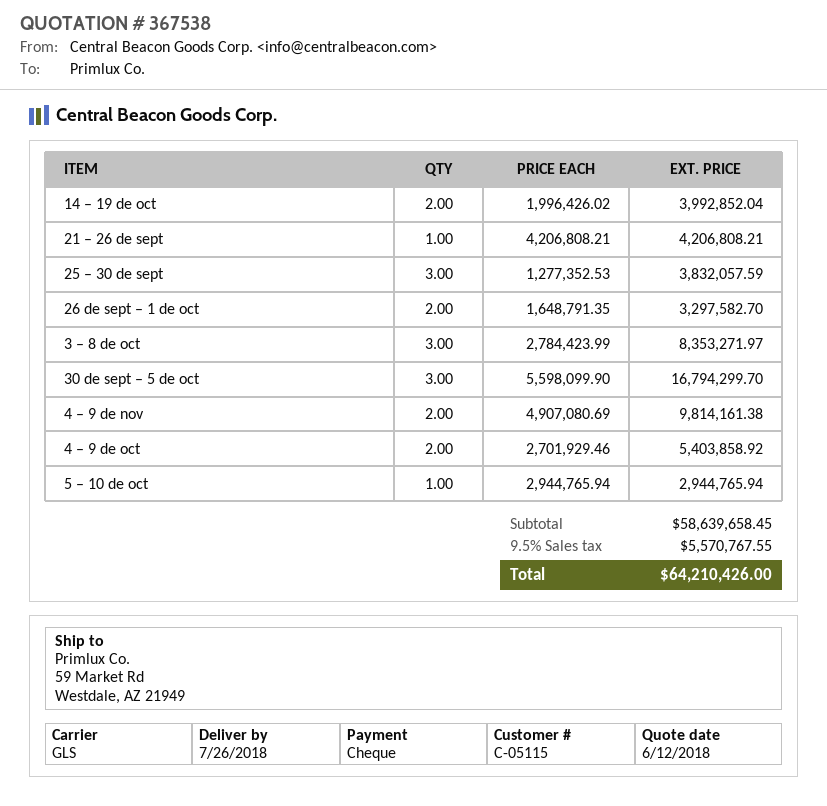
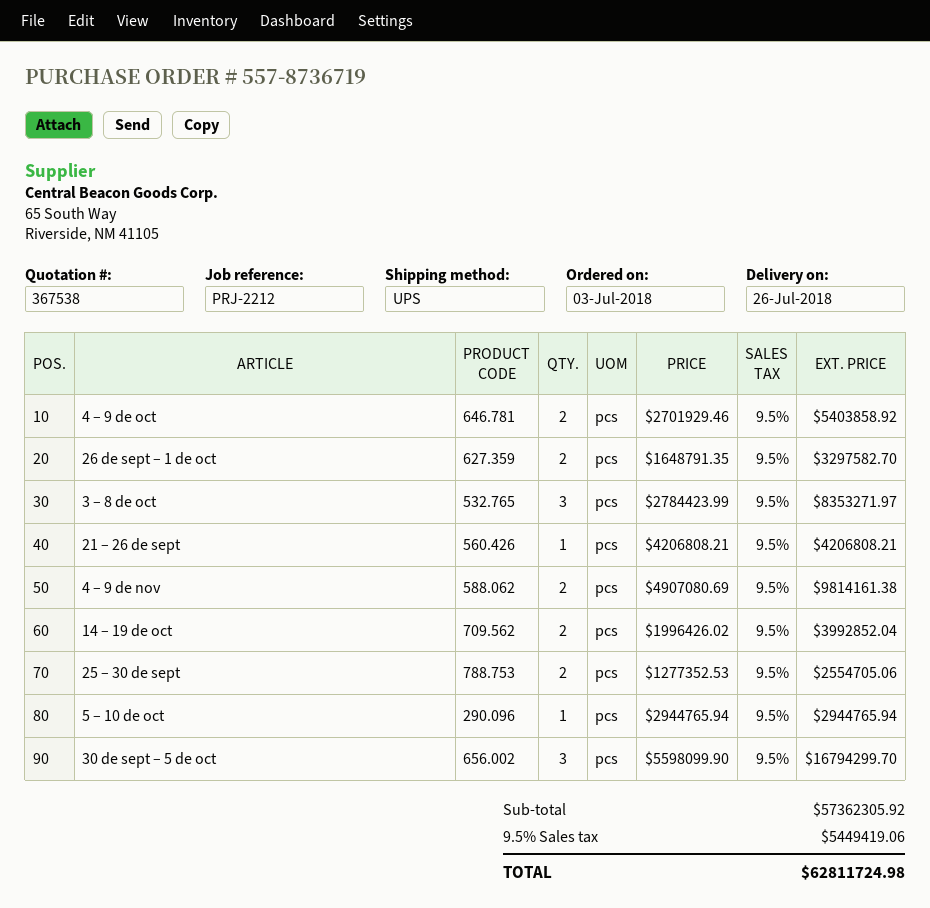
shipping method: GLS -> UPS
25 – 30 de sept: 3 x 1277352.53 = 3832057.59 -> 2 x 1277352.53 = 2554705.06
subtotal: 58639658.45 -> 57362305.92
tax: 9.5% = 5570767.55 -> 9.5% = 5449419.06
total: 64210426.00 -> 62811724.98

